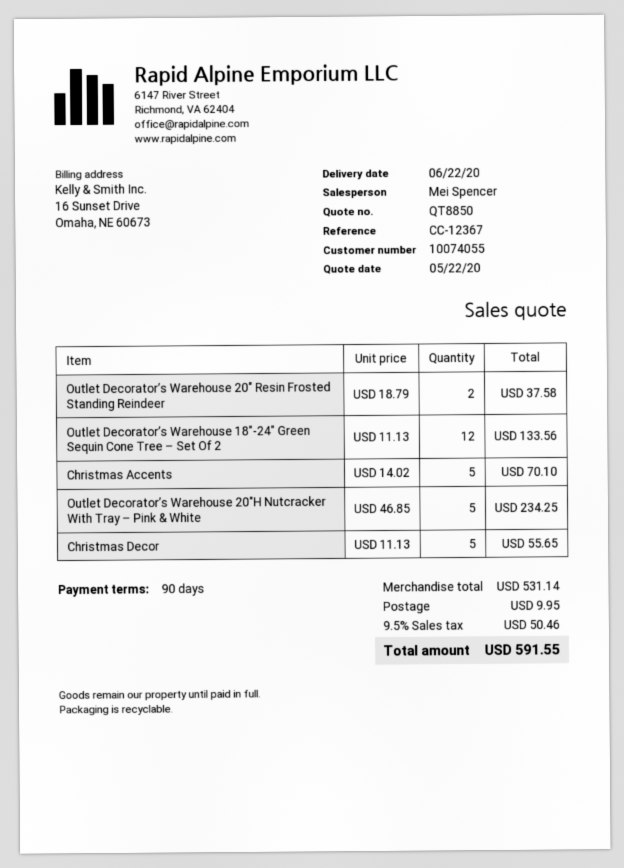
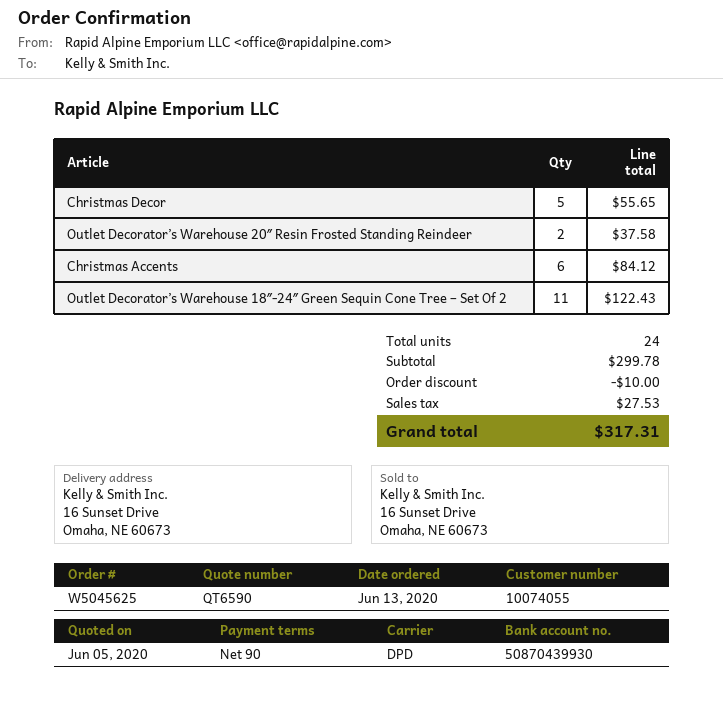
quote number: QT8850 -> QT6590
quote date: 2020-05-22 -> 2020-06-05
Outlet Decorator’s Warehouse 18″-24″ Green Sequin Cone Tree – Set Of 2: 12 for 133.56 -> 11 for 122.43
Christmas Accents: 5 for 70.10 -> 6 for 84.12
Outlet Decorator’s Warehouse 20″H Nutcracker With Tray – Pink & White: 5 for 234.25 -> none
subtotal: 531.14 -> 299.78
discount: none -> 10.00
shipping: 9.95 -> none
tax: 50.46 -> 27.53
total: 591.55 -> 317.31

